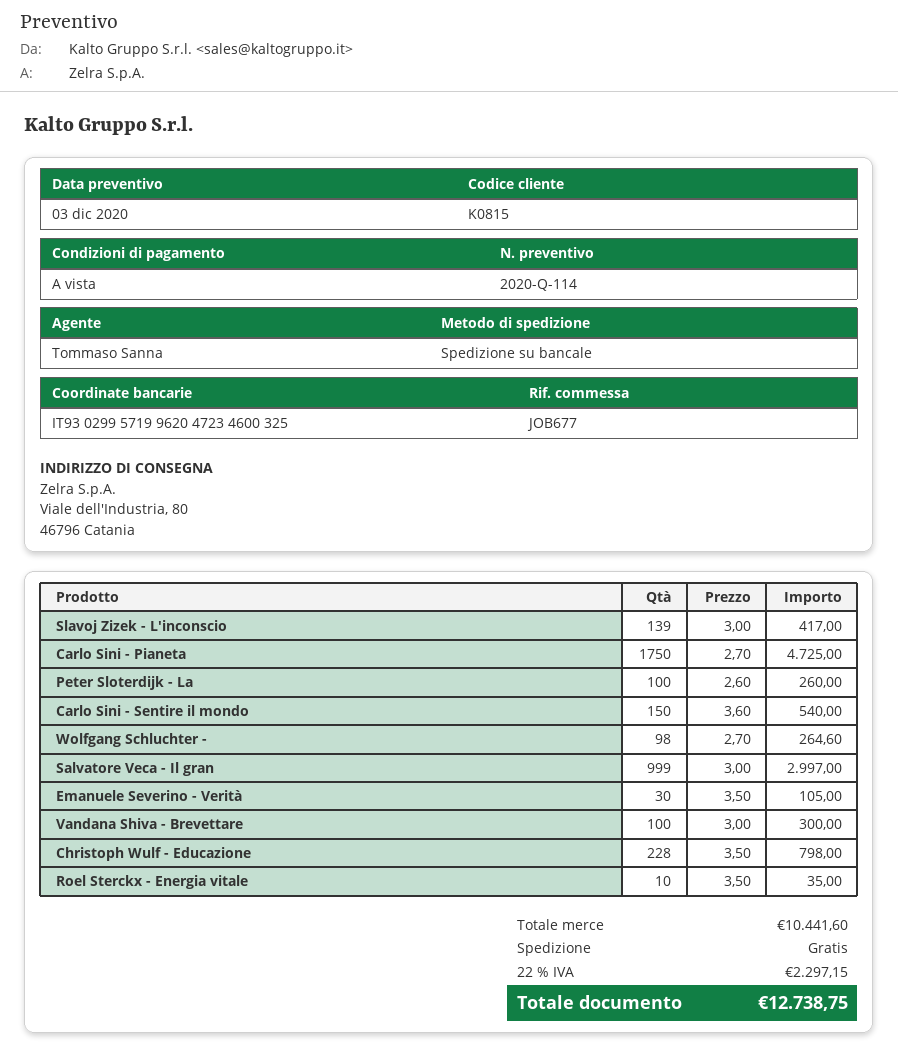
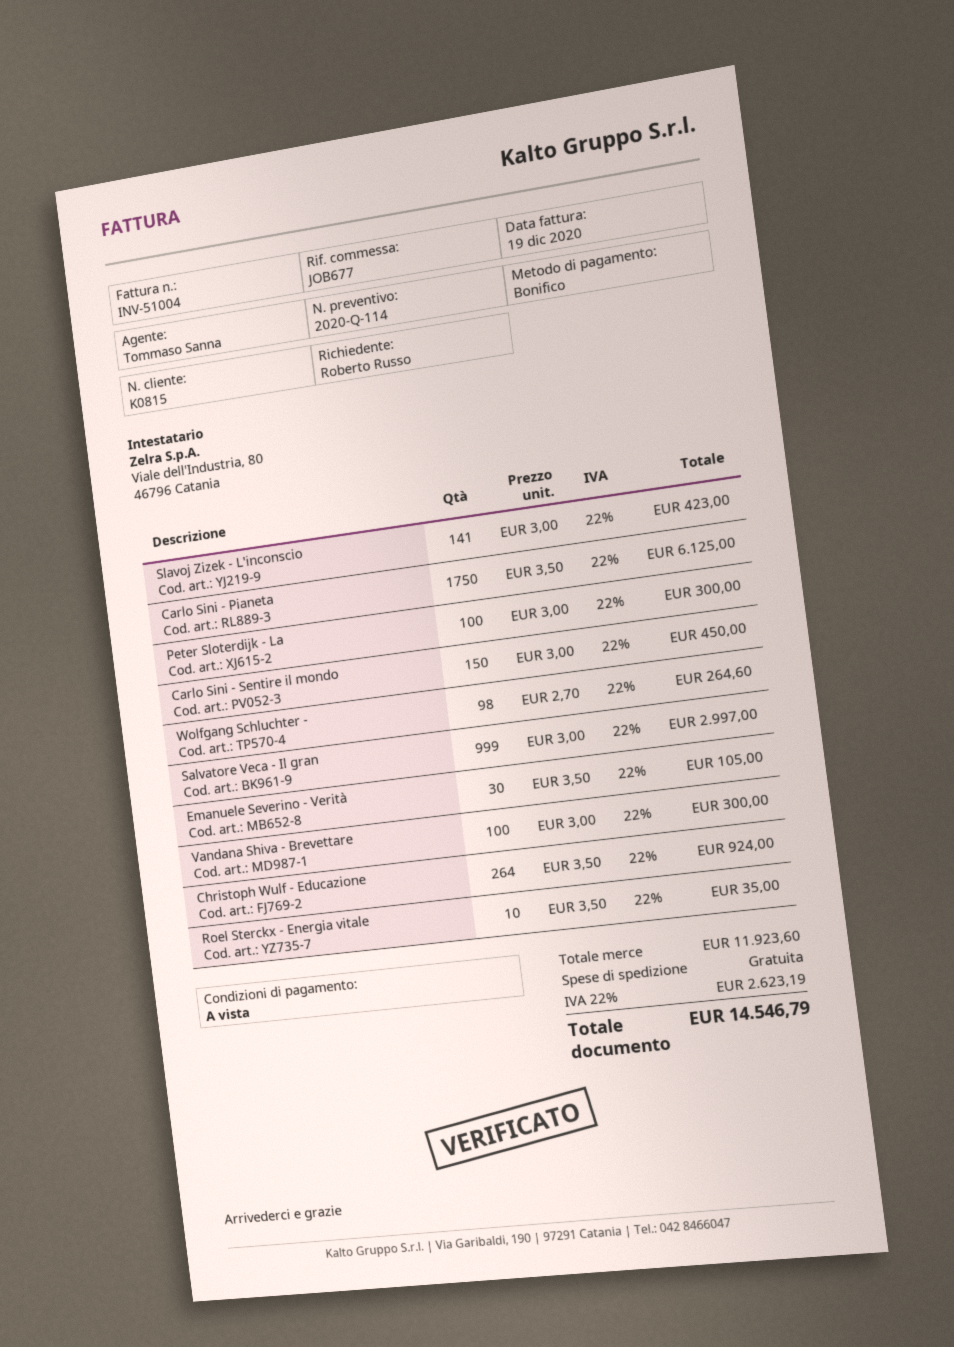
Slavoj Zizek - L'inconscio: 139 x 3.00 = 417.00 -> 141 x 3.00 = 423.00
Carlo Sini - Pianeta: 1750 x 2.70 = 4725.00 -> 1750 x 3.50 = 6125.00
Peter Sloterdijk - La: 100 x 2.60 = 260.00 -> 100 x 3.00 = 300.00
Carlo Sini - Sentire il mondo: 150 x 3.60 = 540.00 -> 150 x 3.00 = 450.00
Christoph Wulf - Educazione: 228 x 3.50 = 798.00 -> 264 x 3.50 = 924.00
subtotal: 10441.60 -> 11923.60
tax: 22% = 2297.15 -> 22% = 2623.19
total: 12738.75 -> 14546.79

